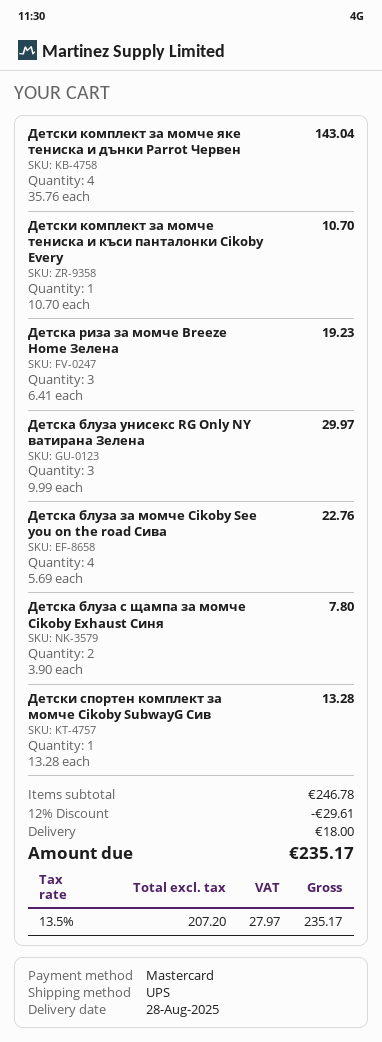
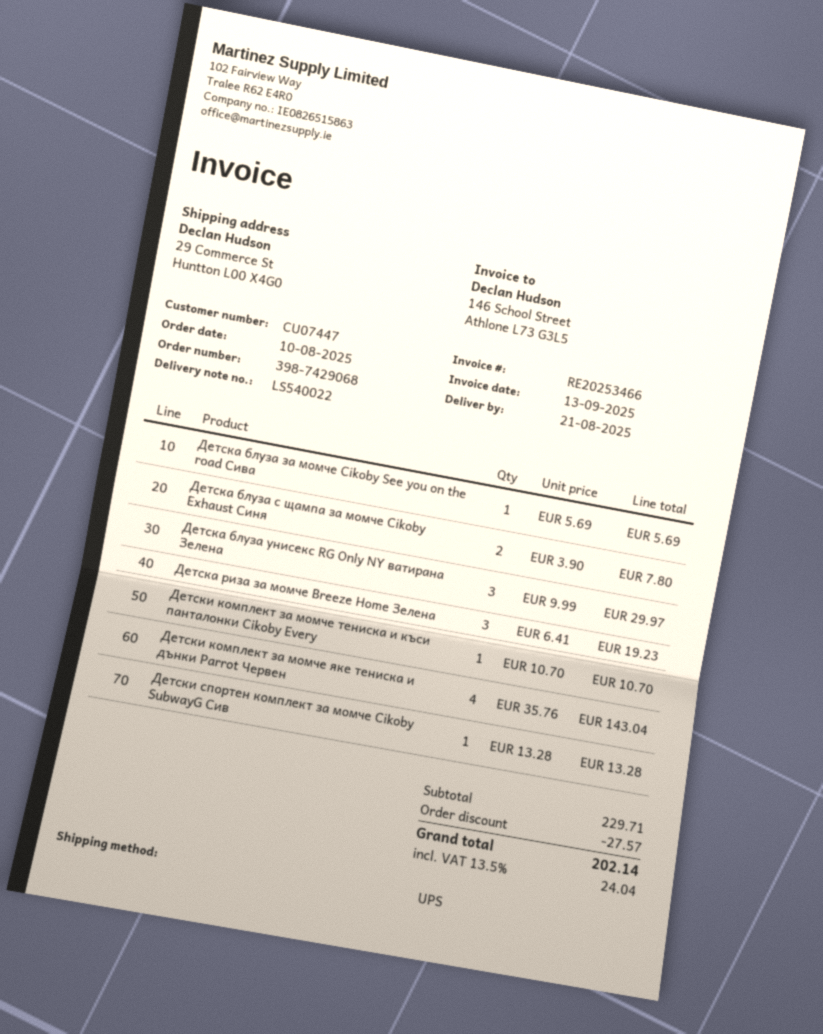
delivery date: 2025-08-28 -> 2025-08-21
Детска блуза за момче Cikoby See you on the road Сива: 4 x 5.69 = 22.76 -> 1 x 5.69 = 5.69
subtotal: 246.78 -> 229.71
discount: 29.61 -> 27.57
shipping: 18.00 -> none
tax: 13.5% = 27.97 -> 13.5% = 24.04
total: 235.17 -> 202.14

